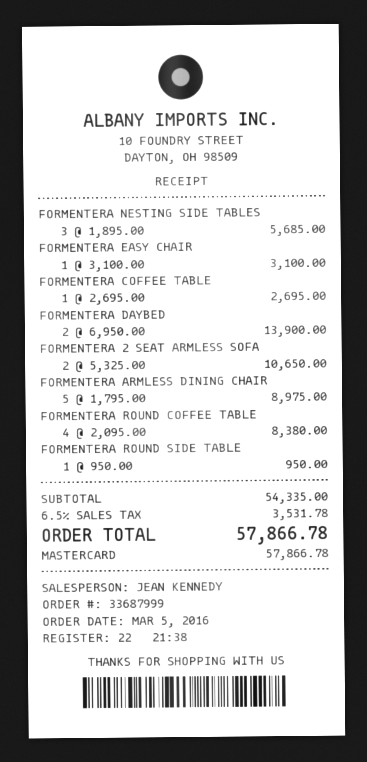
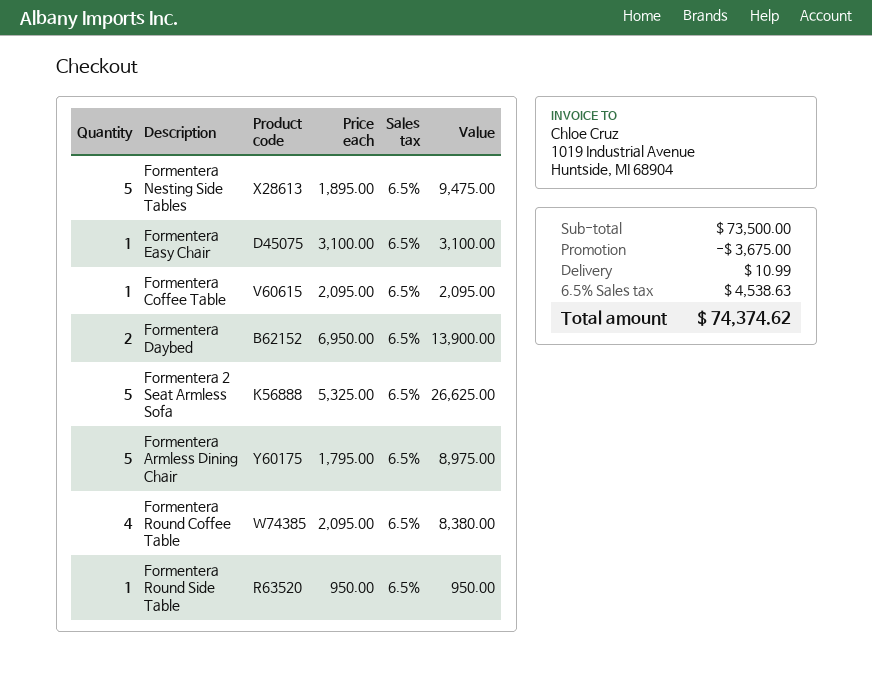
FORMENTERA NESTING SIDE TABLES: 3 x 1895.00 = 5685.00 -> 5 x 1895.00 = 9475.00
FORMENTERA COFFEE TABLE: 1 x 2695.00 = 2695.00 -> 1 x 2095.00 = 2095.00
FORMENTERA 2 SEAT ARMLESS SOFA: 2 x 5325.00 = 10650.00 -> 5 x 5325.00 = 26625.00
subtotal: 54335.00 -> 73500.00
discount: none -> 3675.00
shipping: none -> 10.99
tax: 6.5% = 3531.78 -> 6.5% = 4538.63
total: 57866.78 -> 74374.62

